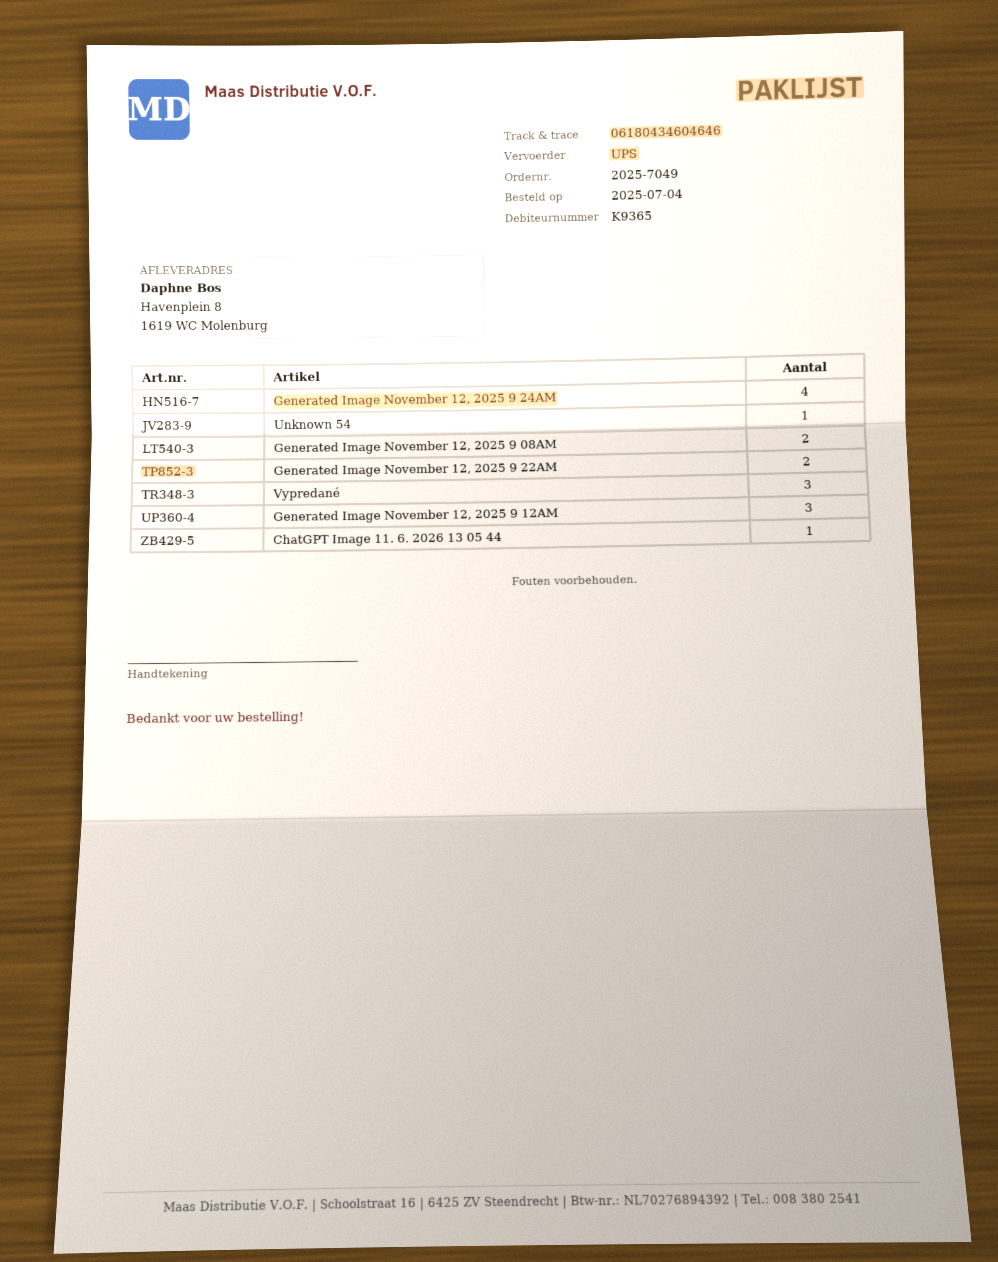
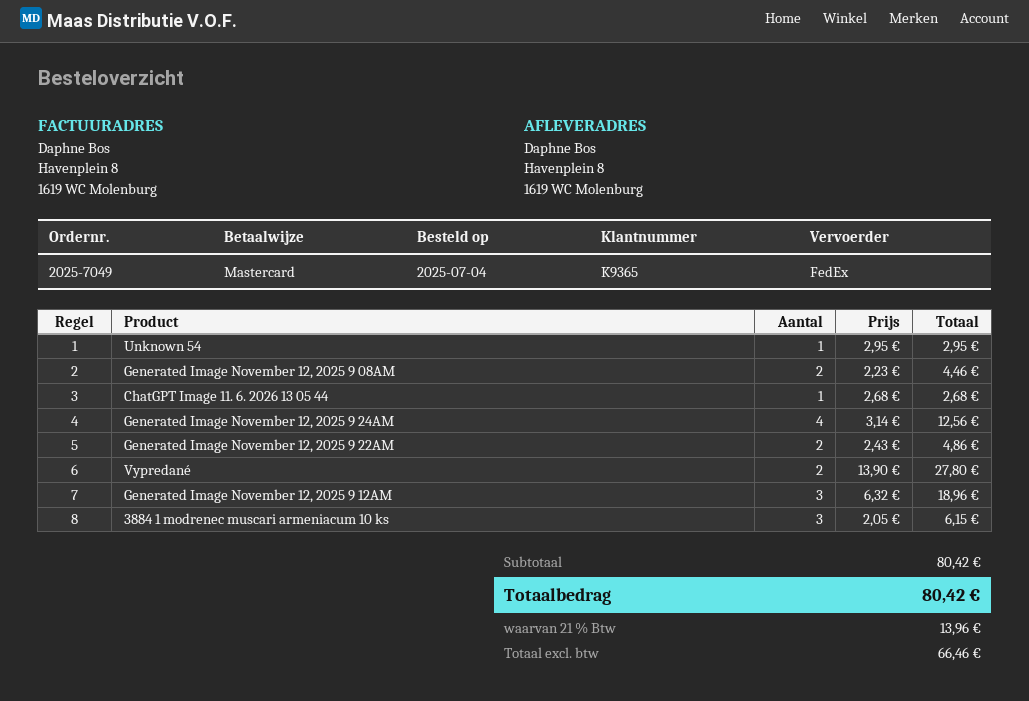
shipping method: UPS -> FedEx
Vypredané: 3 -> 2
3884 1 modrenec muscari armeniacum 10 ks: none -> 3

